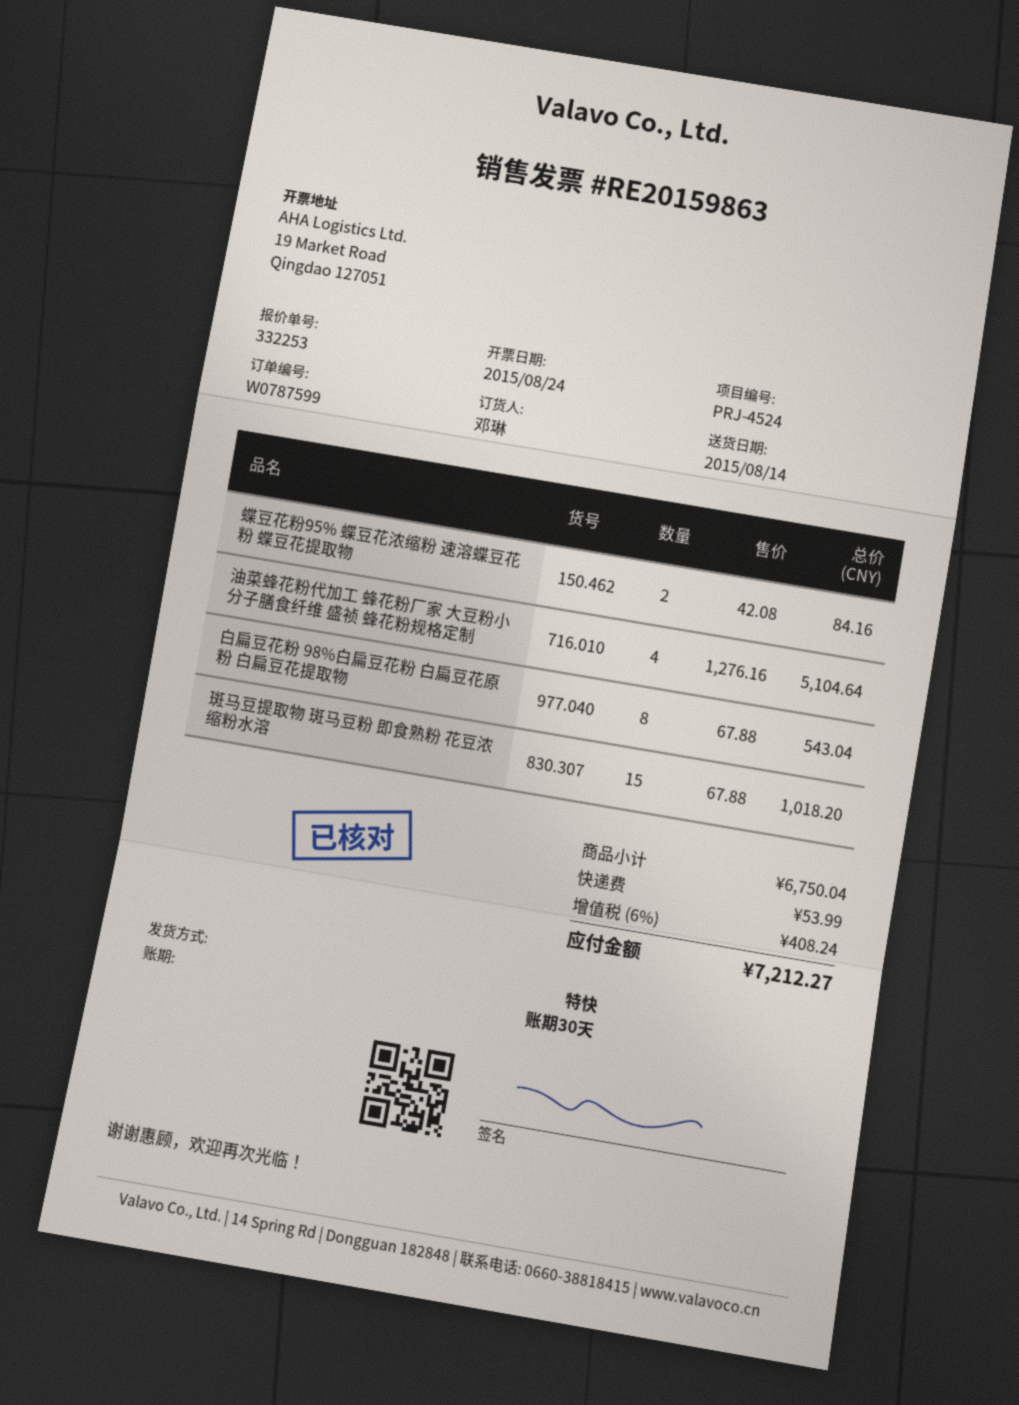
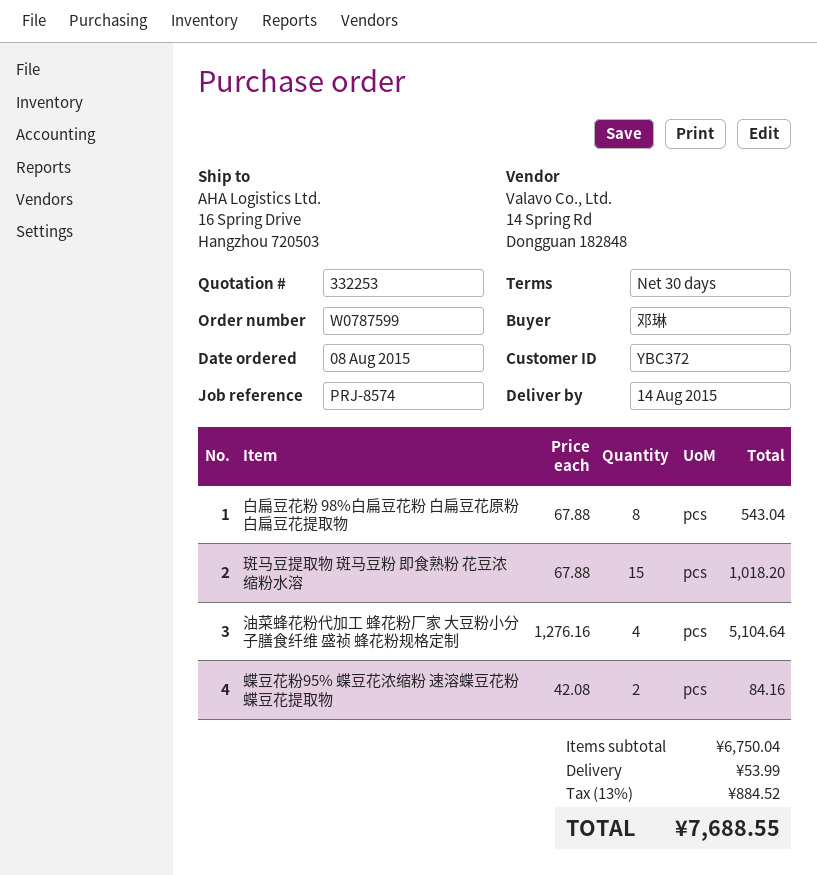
reference: PRJ-4524 -> PRJ-8574
tax: 6% = 408.24 -> 13% = 884.52
total: 7212.27 -> 7688.55

